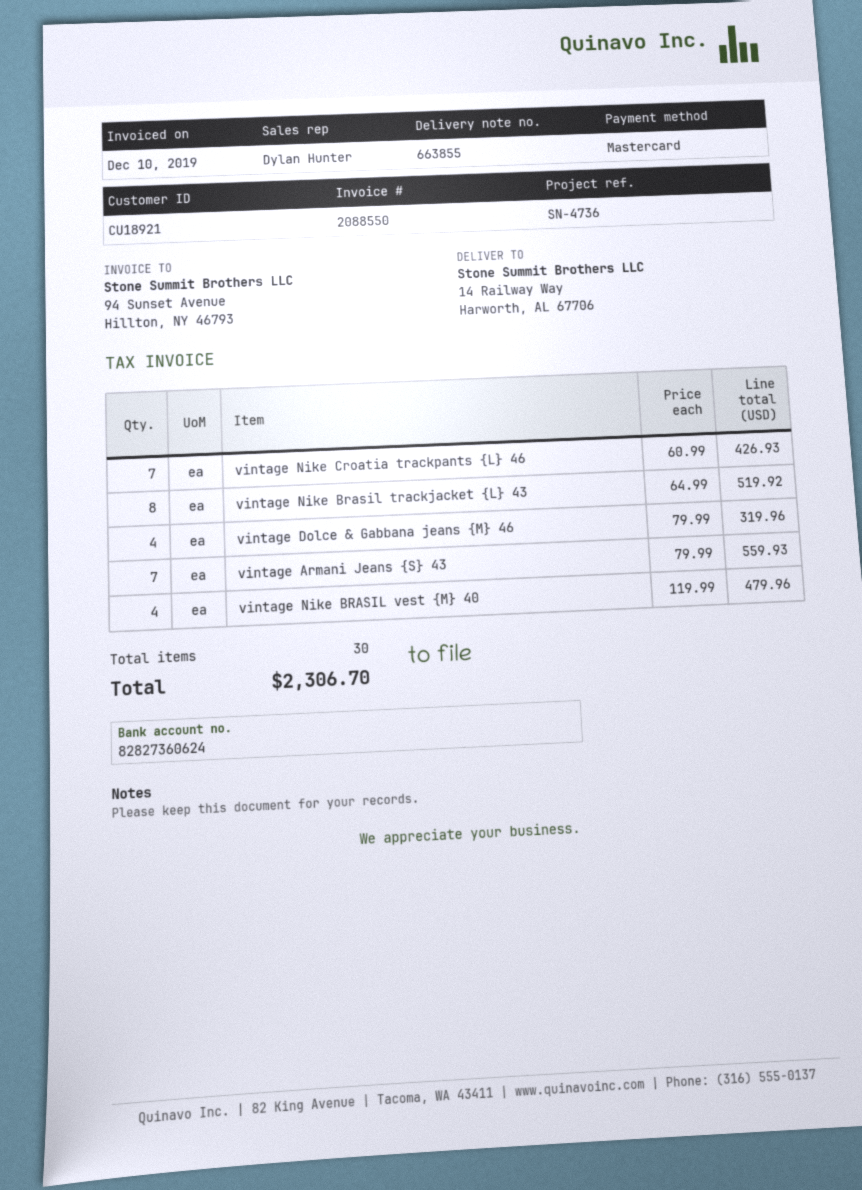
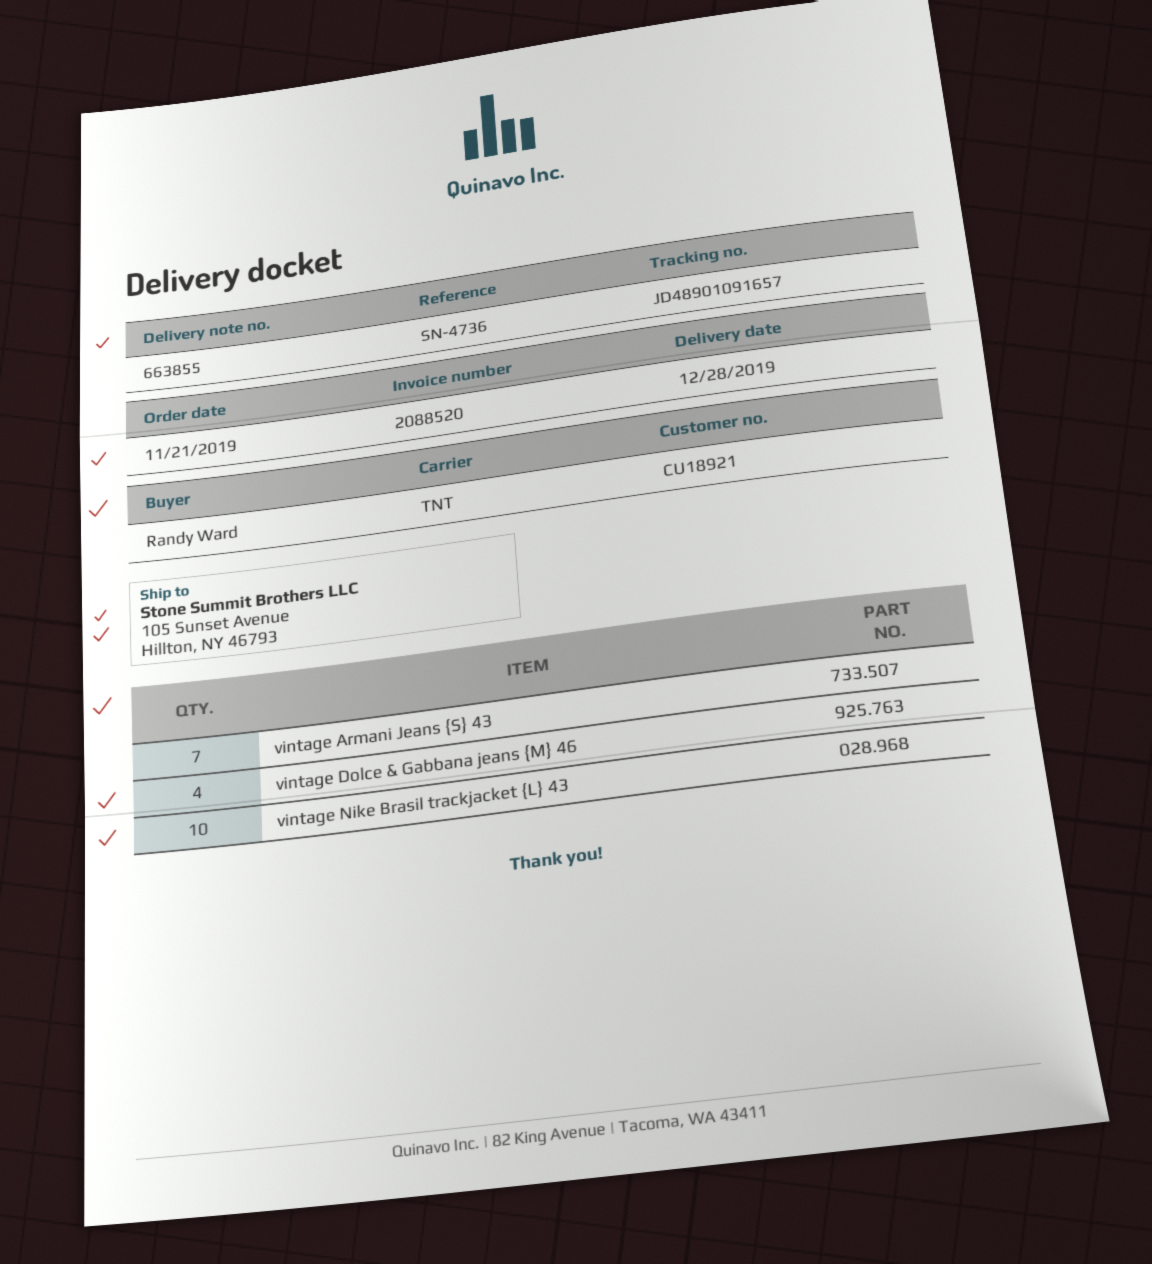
invoice number: 2088550 -> 2088520
ship to: 14 Railway Way, Harworth, AL 67706 -> 105 Sunset Avenue, Hillton, NY 46793
vintage Nike Croatia trackpants {L} 46: 7 -> none
vintage Nike Brasil trackjacket {L} 43: 8 -> 10
vintage Nike BRASIL vest {M} 40: 4 -> none

